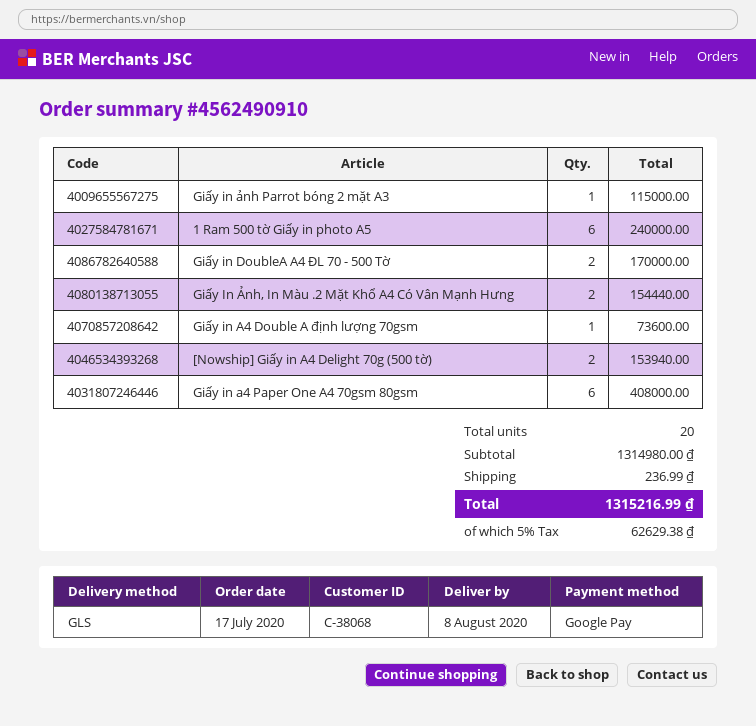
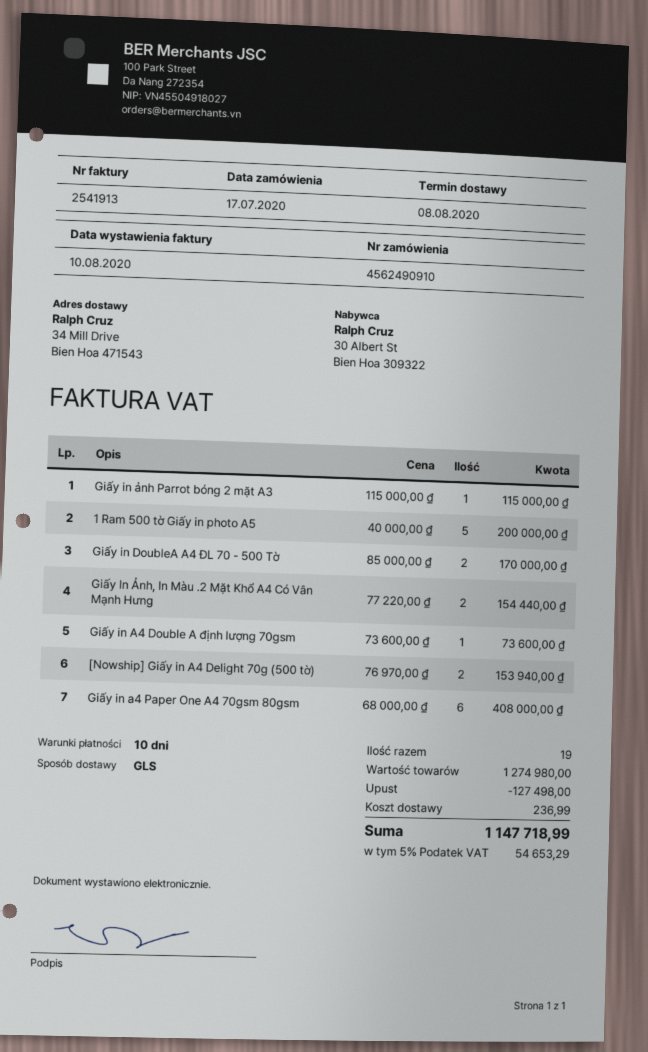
1 Ram 500 tờ Giấy in photo A5: 6 for 240000.00 -> 5 for 200000.00
total quantity: 20 -> 19
subtotal: 1314980.00 -> 1274980.00
discount: none -> 127498.00
tax: 5% = 62629.38 -> 5% = 54653.29
total: 1315216.99 -> 1147718.99

